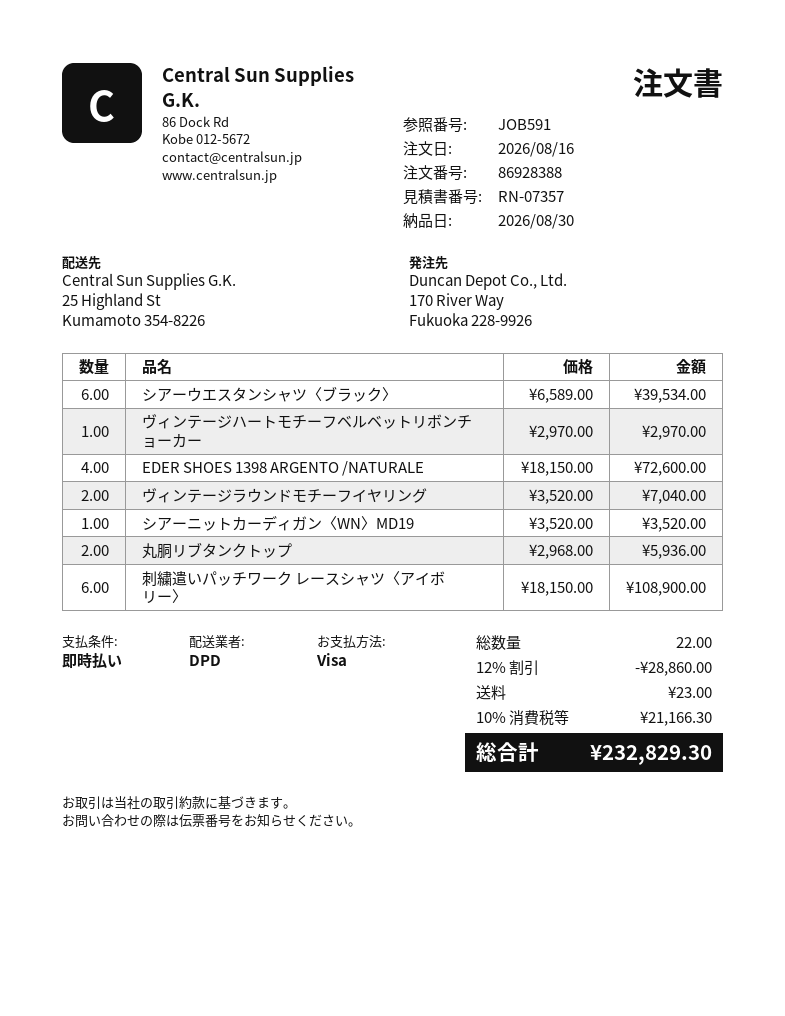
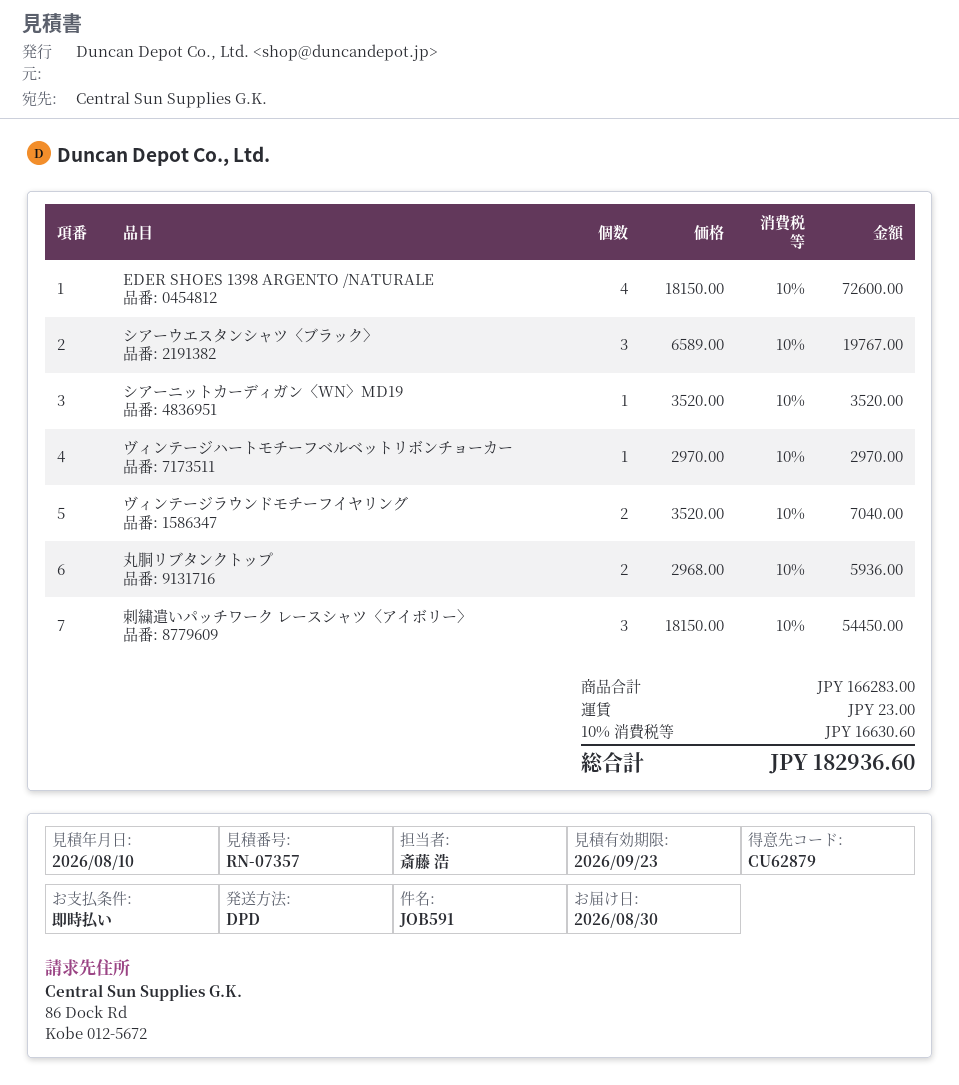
シアーウエスタンシャツ〈ブラック〉: 6 x 6589.00 = 39534.00 -> 3 x 6589.00 = 19767.00
刺繍遣いパッチワーク レースシャツ〈アイボリー〉: 6 x 18150.00 = 108900.00 -> 3 x 18150.00 = 54450.00
discount: 12% = 28860.00 -> none
tax: 10% = 21166.30 -> 10% = 16630.60
total: 232829.30 -> 182936.60

